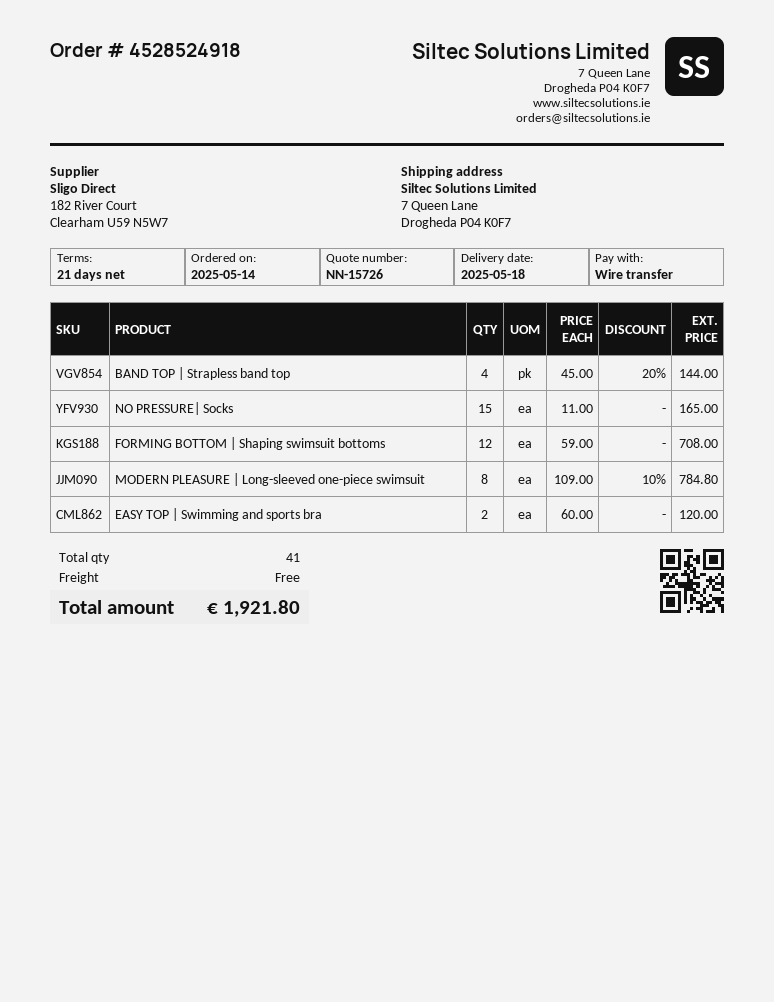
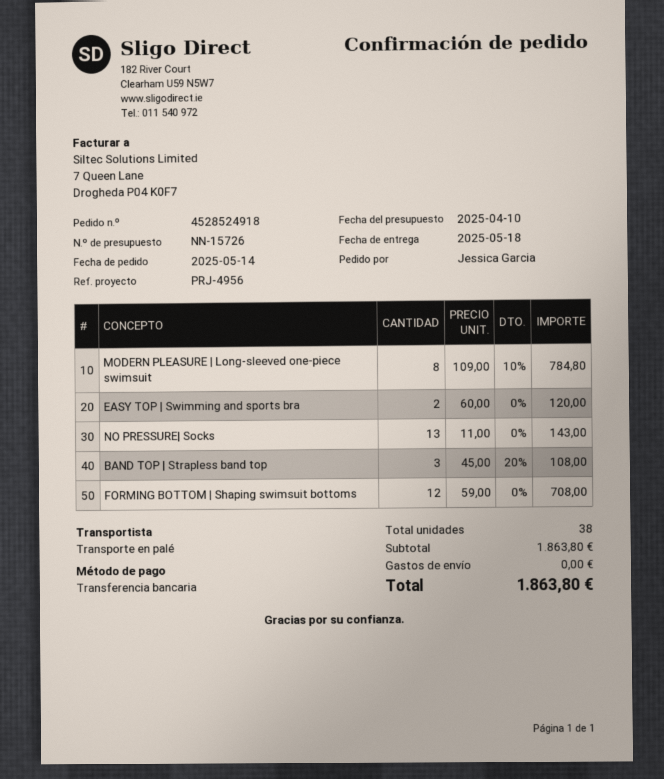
BAND TOP | Strapless band top: 4 x 45.00 - 20% = 144.00 -> 3 x 45.00 - 20% = 108.00
NO PRESSURE| Socks: 15 x 11.00 = 165.00 -> 13 x 11.00 = 143.00
total quantity: 41 -> 38
total: 1921.80 -> 1863.80

